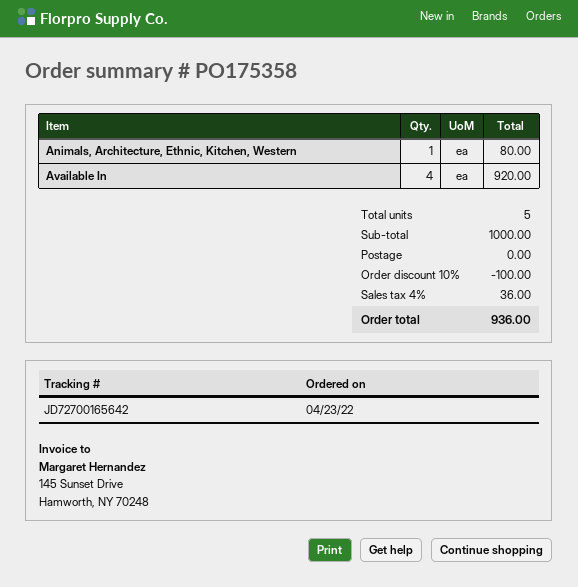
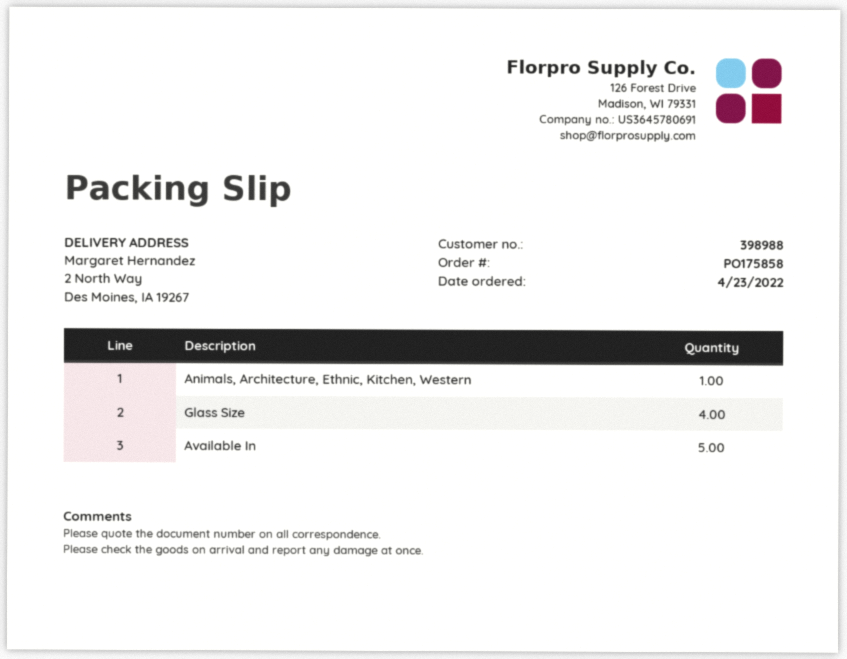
order number: PO175358 -> PO175858
Available In: 4 -> 5
Glass Size: none -> 4

